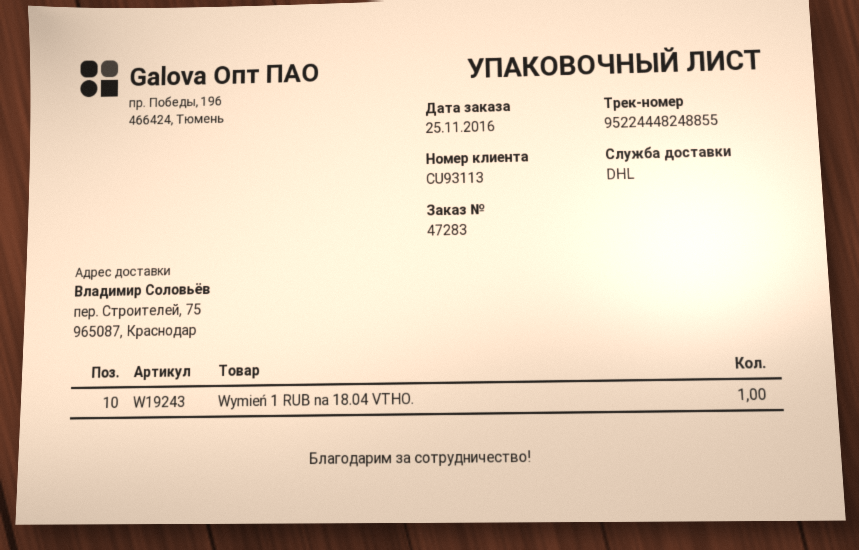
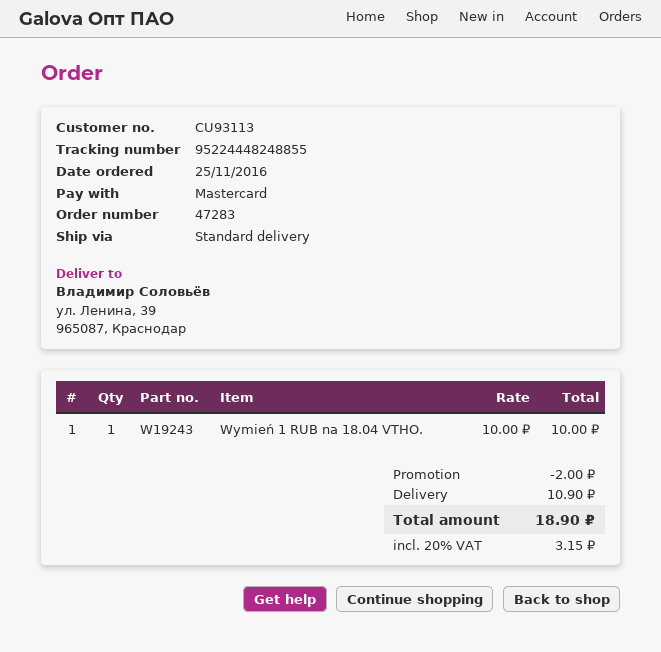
shipping method: DHL -> standard
ship to: пер. Строителей, 75, 965087, Краснодар -> ул. Ленина, 39, 965087, Краснодар

